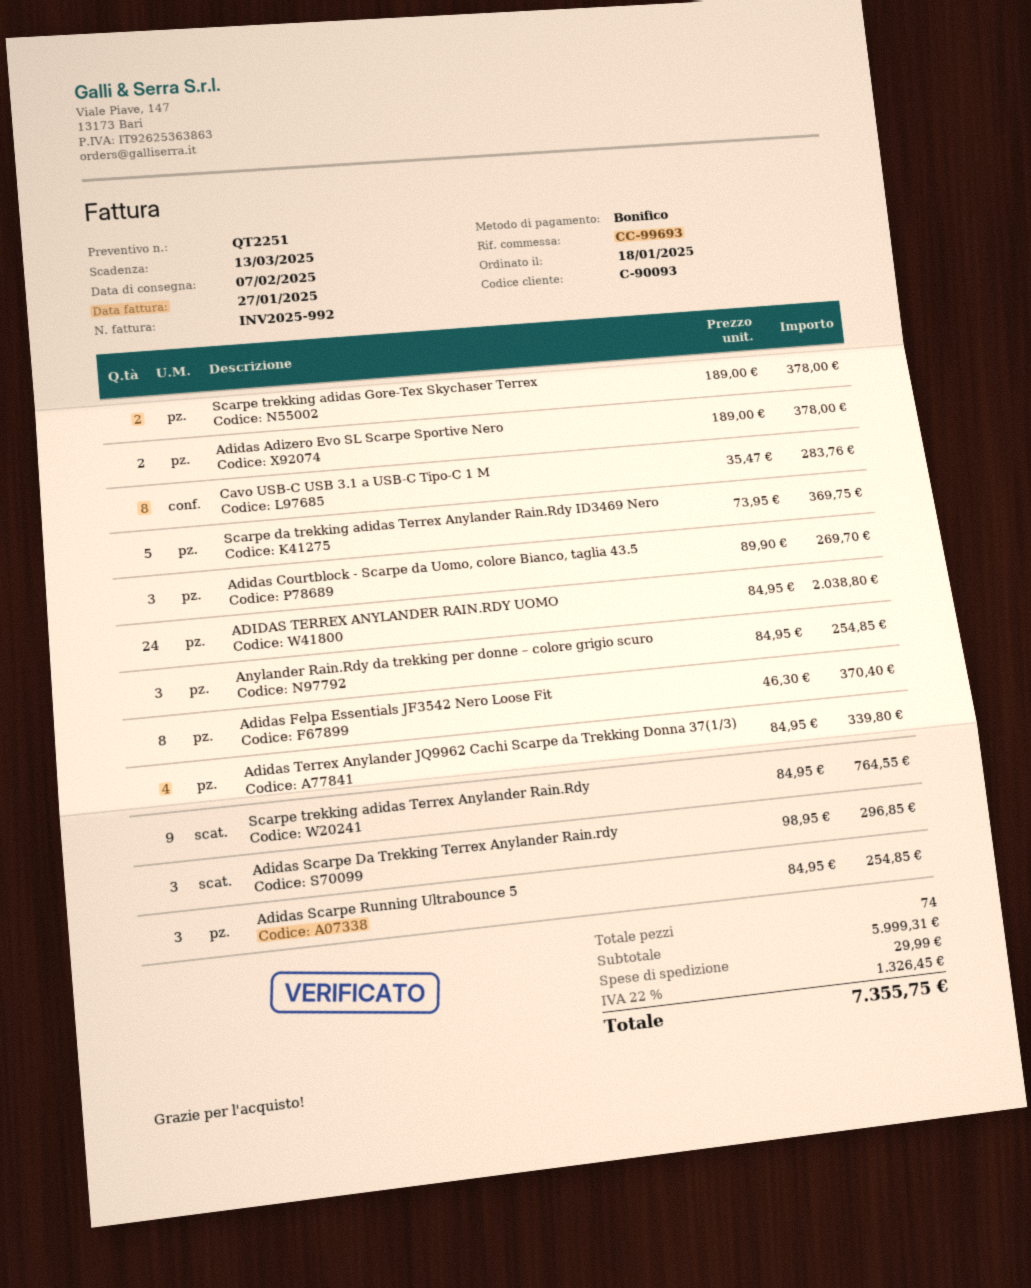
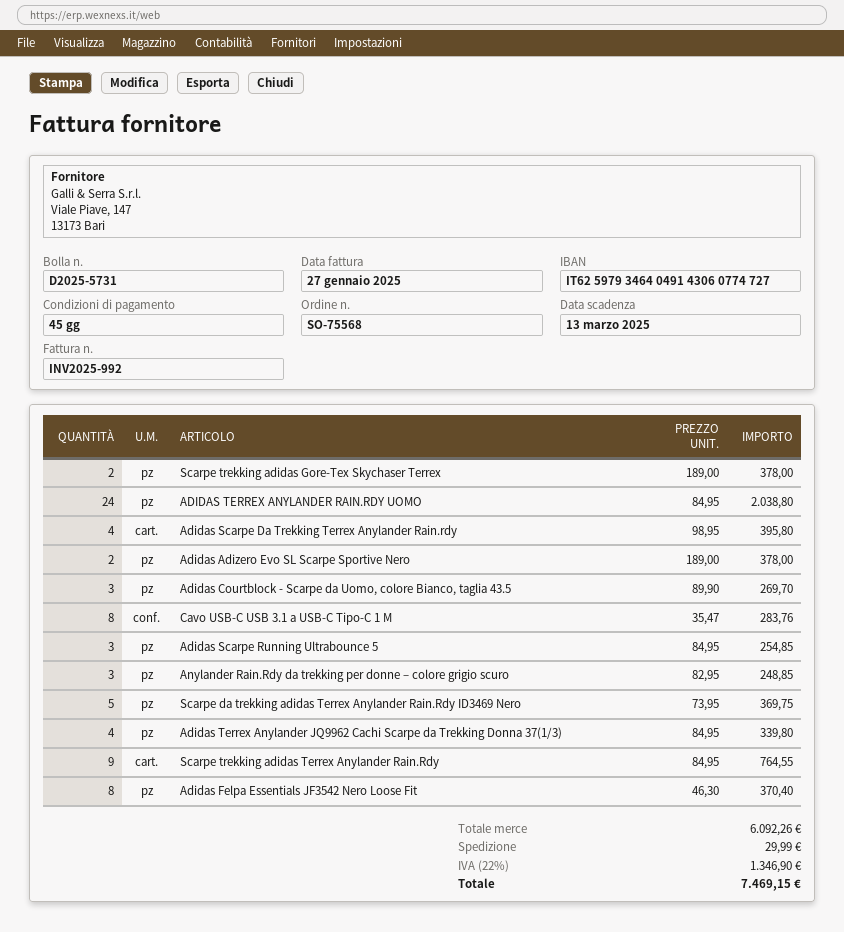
Anylander Rain.Rdy da trekking per donne – colore grigio scuro: 3 x 84.95 = 254.85 -> 3 x 82.95 = 248.85
Adidas Scarpe Da Trekking Terrex Anylander Rain.rdy: 3 x 98.95 = 296.85 -> 4 x 98.95 = 395.80
subtotal: 5999.31 -> 6092.26
tax: 22% = 1326.45 -> 22% = 1346.90
total: 7355.75 -> 7469.15

